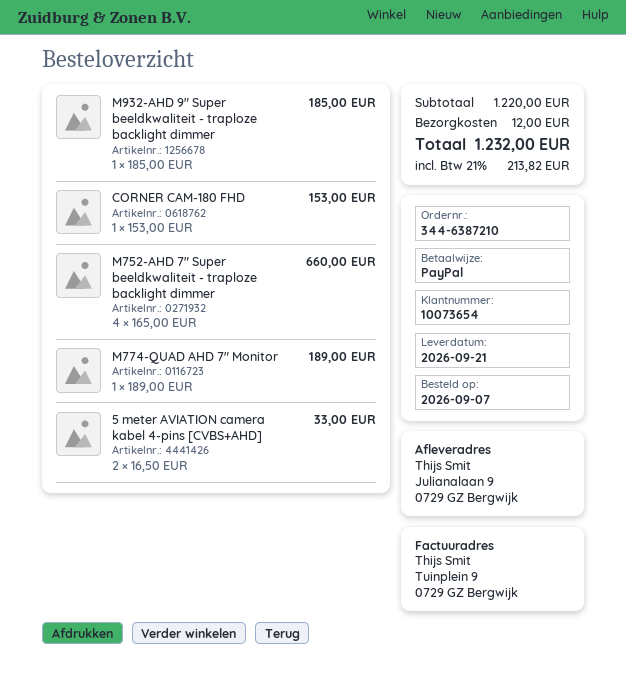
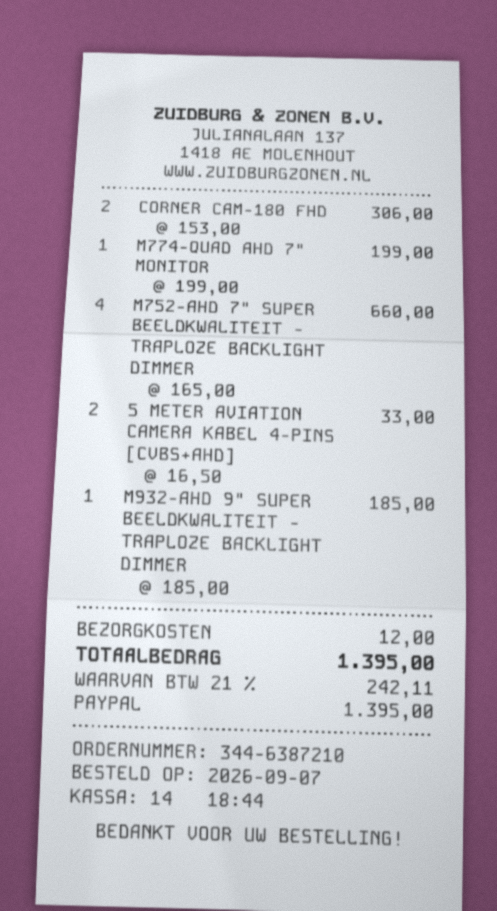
CORNER CAM-180 FHD: 1 x 153.00 = 153.00 -> 2 x 153.00 = 306.00
M774-QUAD AHD 7" Monitor: 1 x 189.00 = 189.00 -> 1 x 199.00 = 199.00
tax: 21% = 213.82 -> 21% = 242.11
total: 1232.00 -> 1395.00

